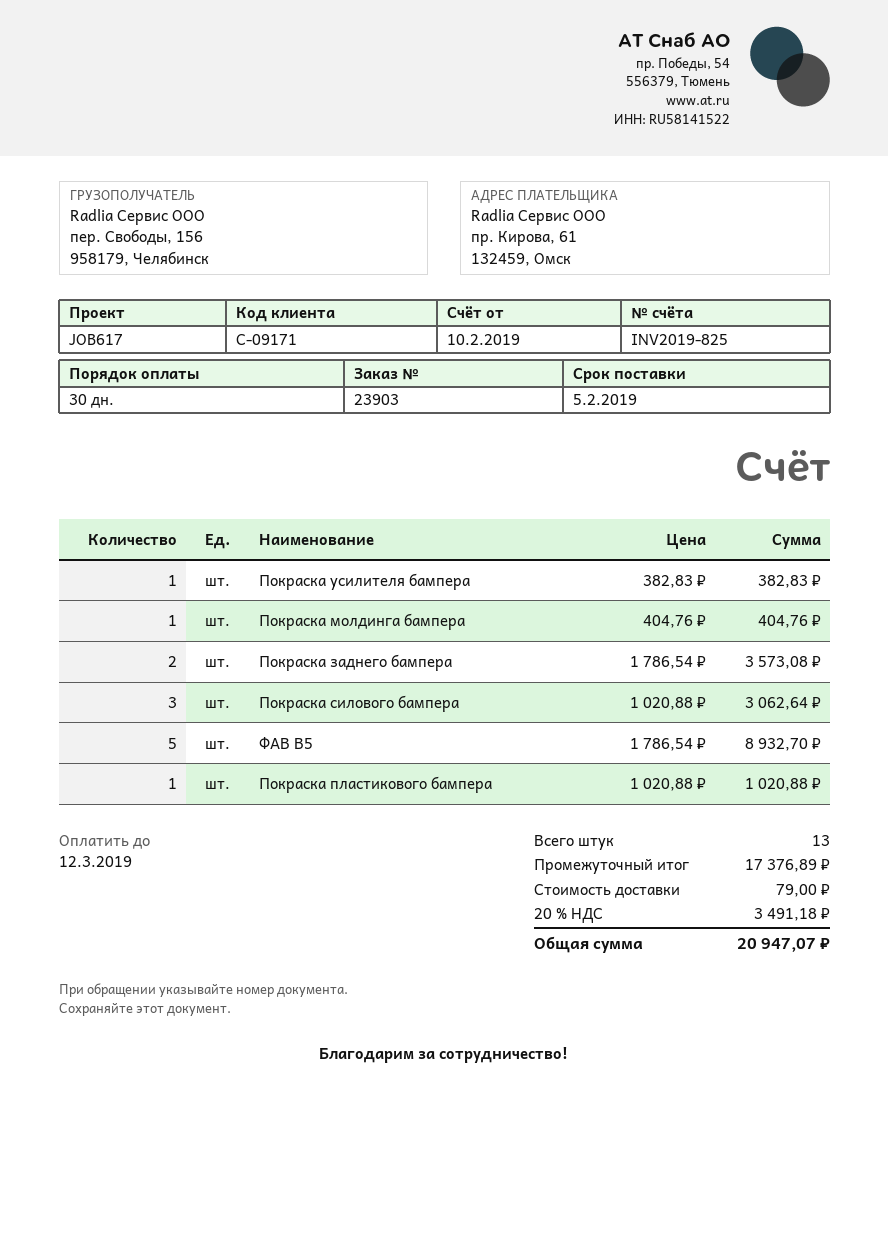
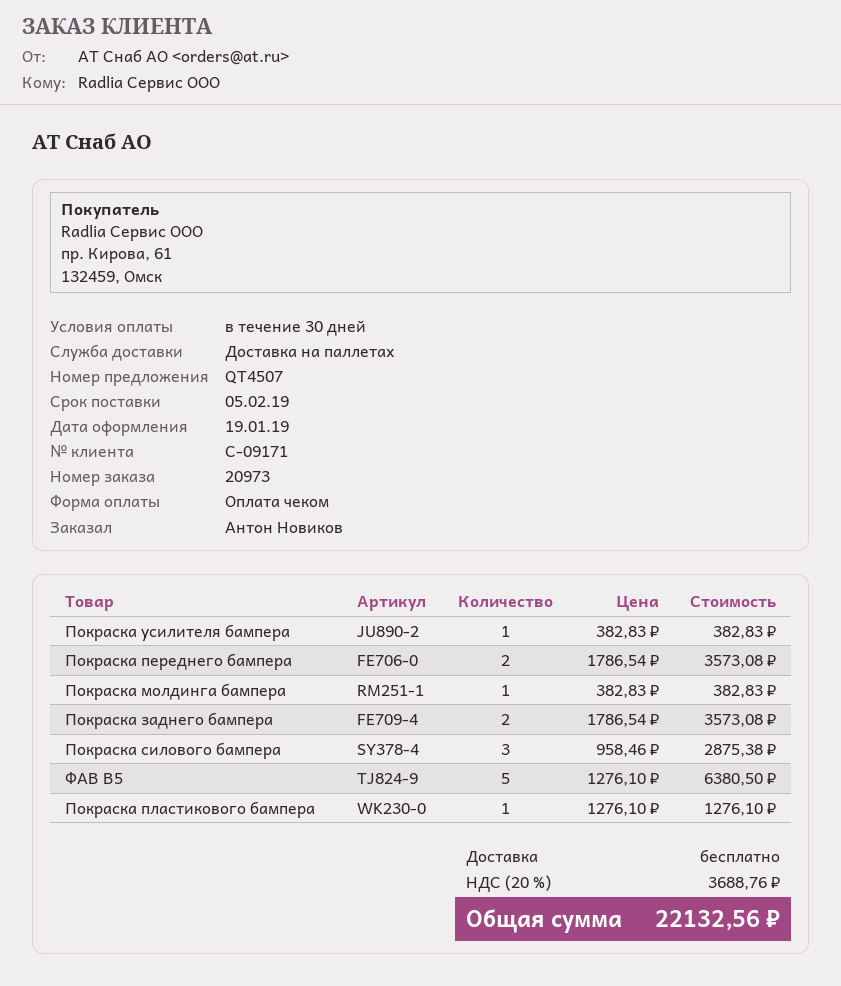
order number: 23903 -> 20973
Покраска молдинга бампера: 1 x 404.76 = 404.76 -> 1 x 382.83 = 382.83
Покраска силового бампера: 3 x 1020.88 = 3062.64 -> 3 x 958.46 = 2875.38
ФАВ В5: 5 x 1786.54 = 8932.70 -> 5 x 1276.10 = 6380.50
Покраска пластикового бампера: 1 x 1020.88 = 1020.88 -> 1 x 1276.10 = 1276.10
Покраска переднего бампера: none -> 2 x 1786.54 = 3573.08
shipping: 79.00 -> 0.00
tax: 20% = 3491.18 -> 20% = 3688.76
total: 20947.07 -> 22132.56

